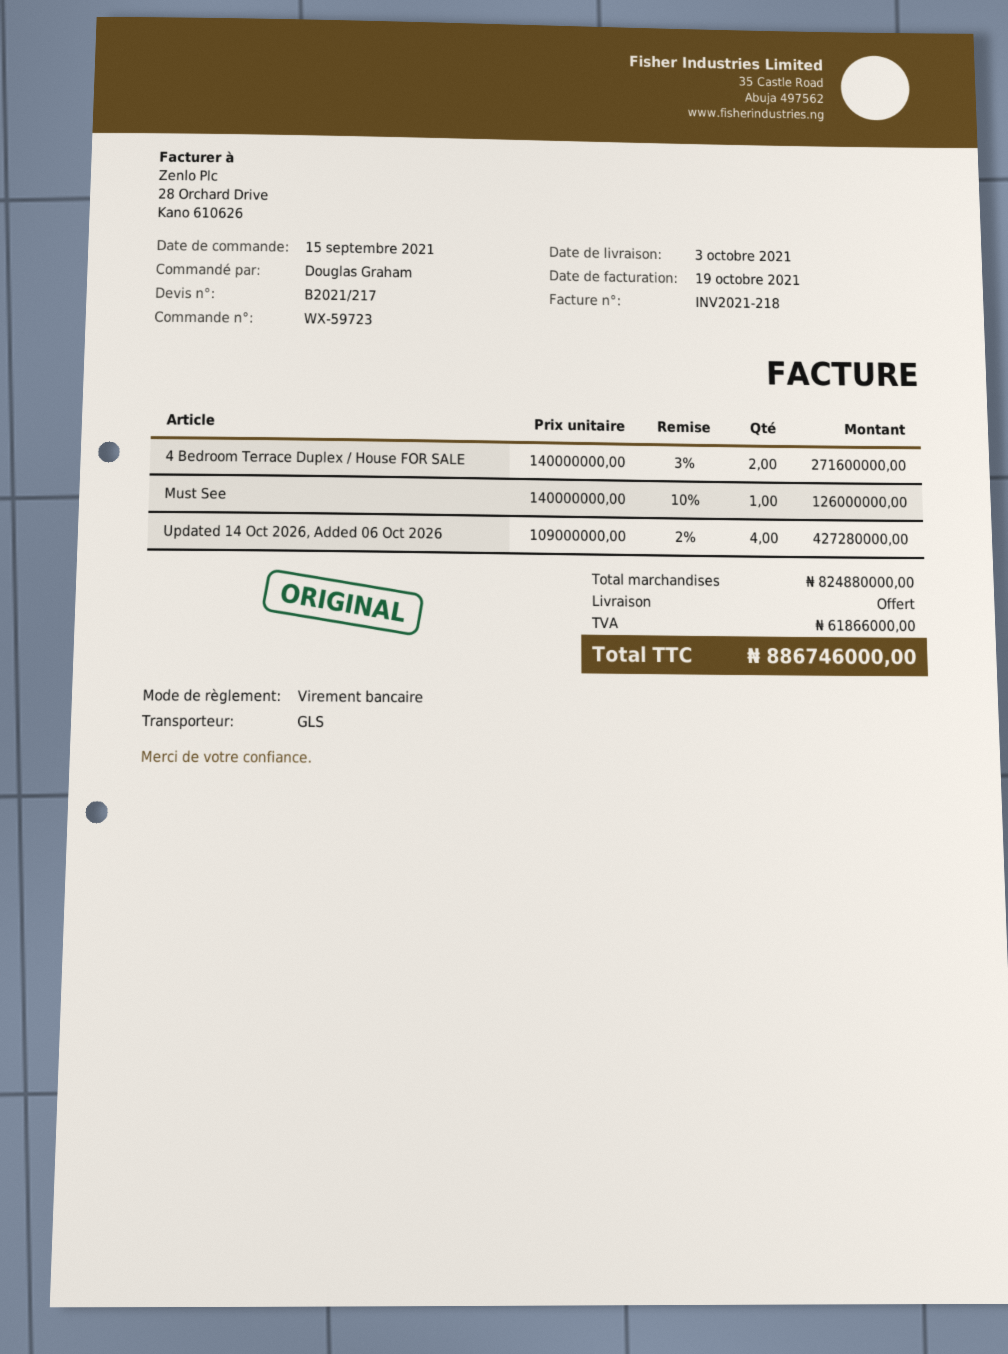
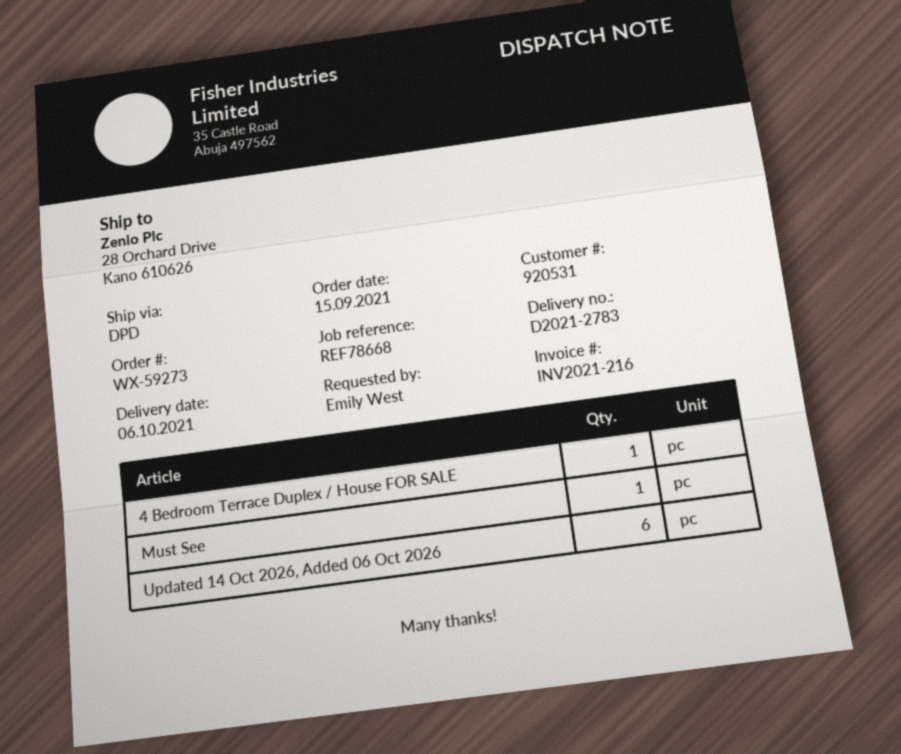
order number: WX-59723 -> WX-59273
delivery date: 2021-10-03 -> 2021-10-06
invoice number: INV2021-218 -> INV2021-216
ordered by: Douglas Graham -> Emily West
shipping method: GLS -> DPD
4 Bedroom Terrace Duplex / House FOR SALE: 2 -> 1
Updated 14 Oct 2026, Added 06 Oct 2026: 4 -> 6

